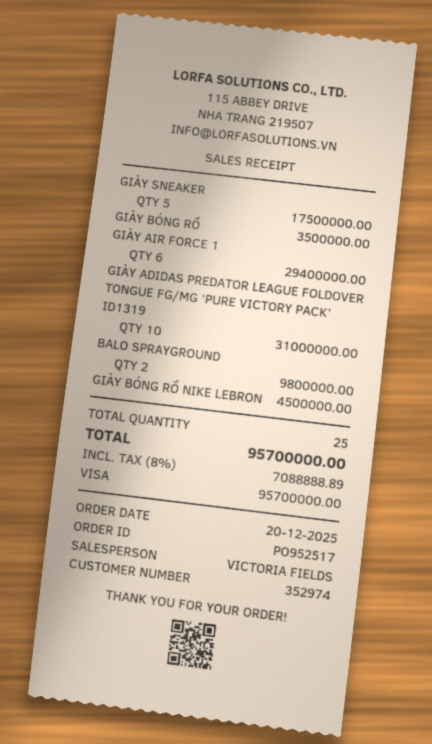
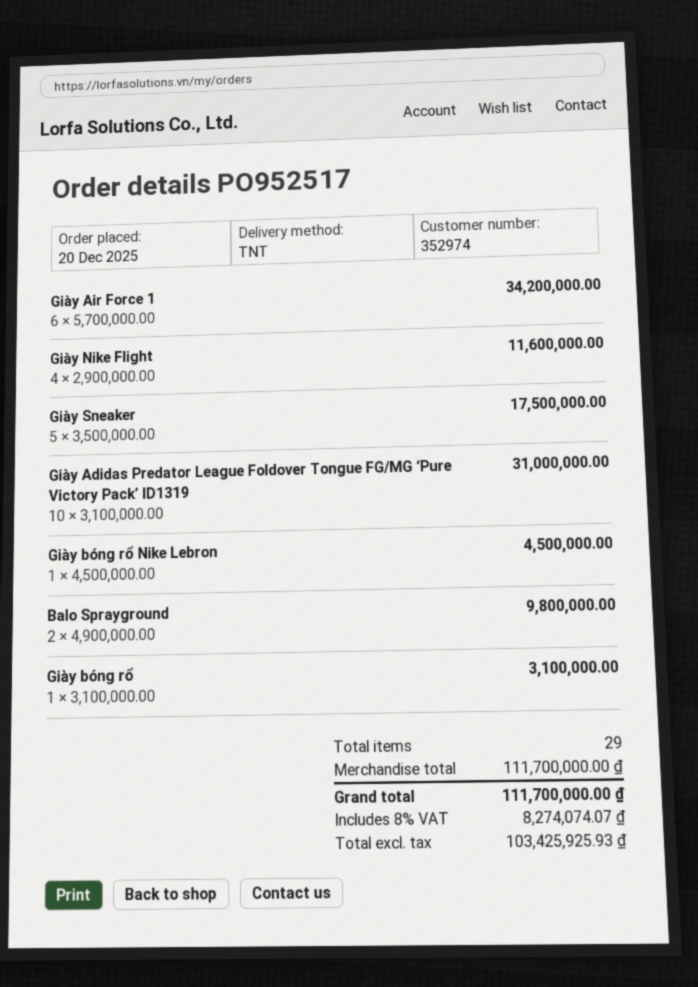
GIÀY BÓNG RỔ: 1 for 3500000.00 -> 1 for 3100000.00
GIÀY AIR FORCE 1: 6 for 29400000.00 -> 6 for 34200000.00
Giày Nike Flight: none -> 4 for 11600000.00
total quantity: 25 -> 29
tax: 8% = 7088888.89 -> 8% = 8274074.07
total: 95700000.00 -> 111700000.00

